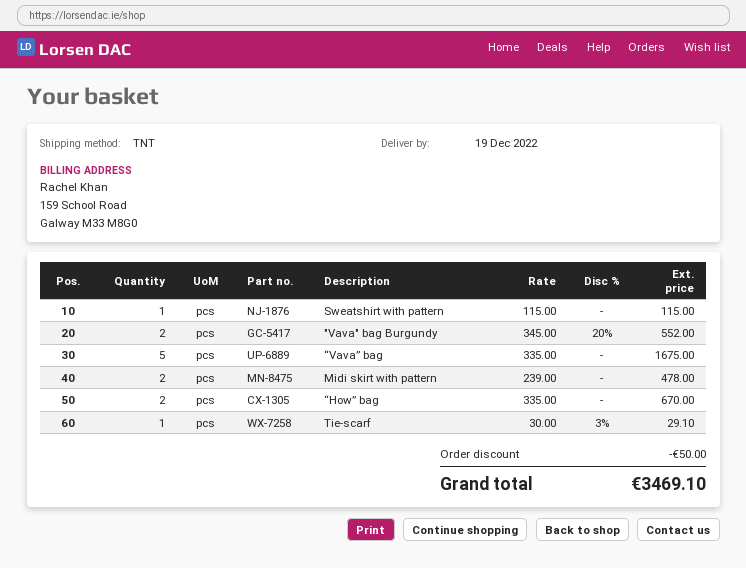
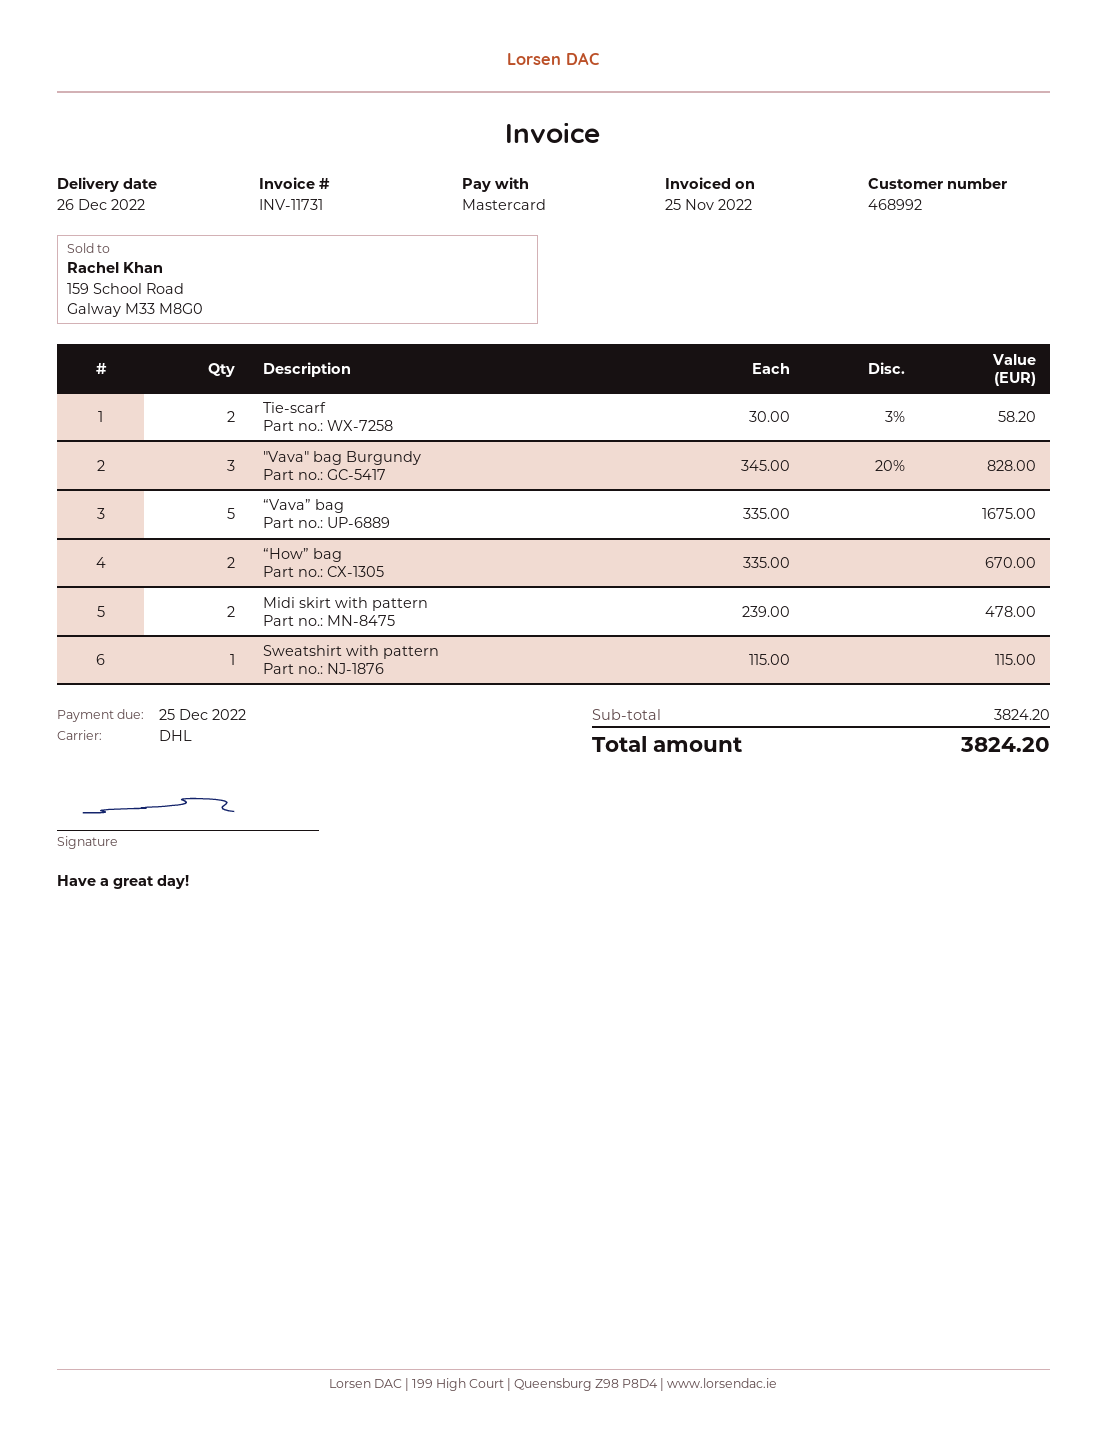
delivery date: 2022-12-19 -> 2022-12-26
shipping method: TNT -> DHL
"Vava" bag Burgundy: 2 x 345.00 - 20% = 552.00 -> 3 x 345.00 - 20% = 828.00
Tie-scarf: 1 x 30.00 - 3% = 29.10 -> 2 x 30.00 - 3% = 58.20
discount: 50.00 -> none
total: 3469.10 -> 3824.20

